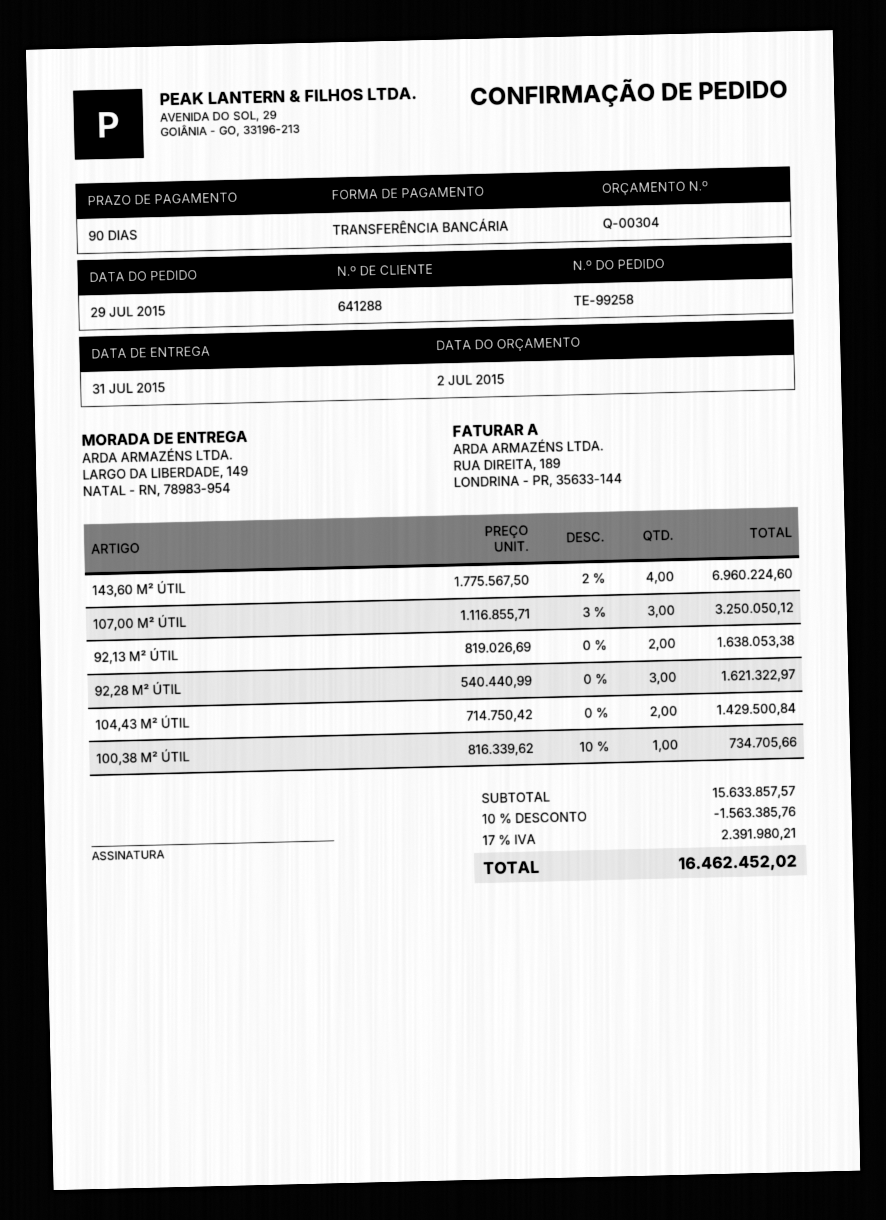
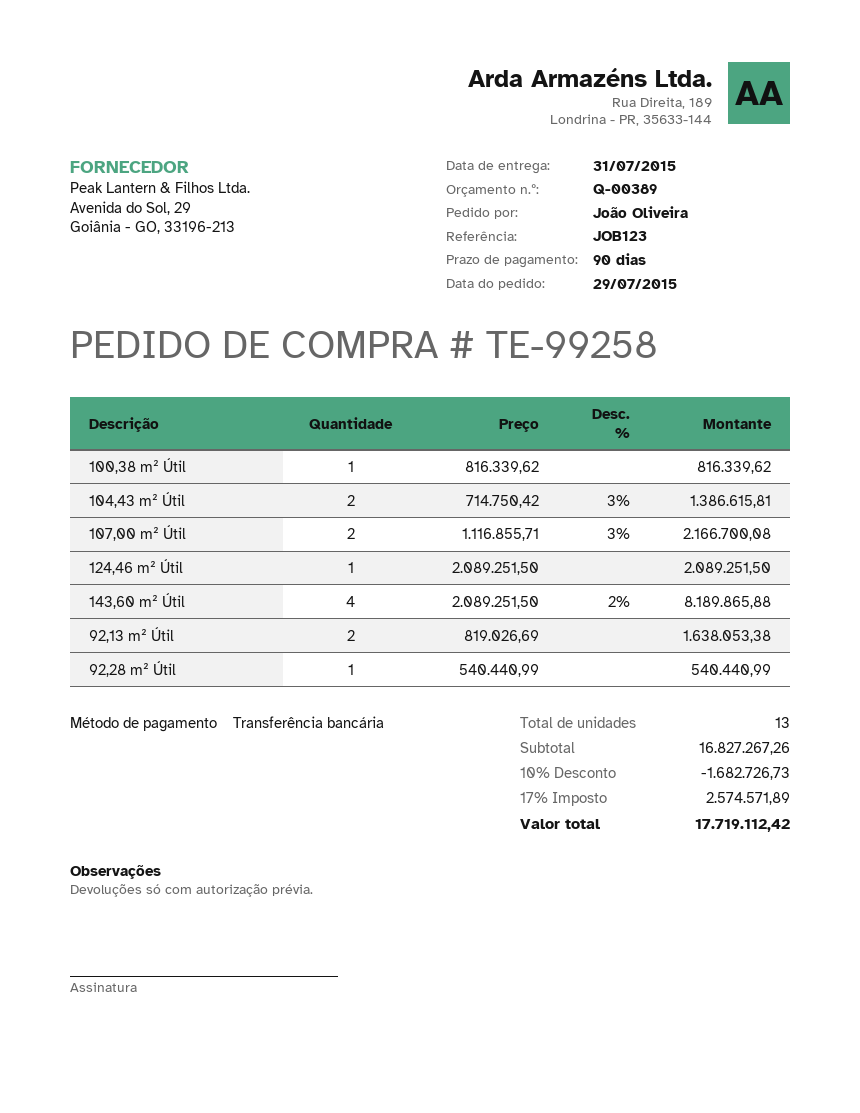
quote number: Q-00304 -> Q-00389
143,60 M² ÚTIL: 4 x 1775567.50 - 2% = 6960224.60 -> 4 x 2089251.50 - 2% = 8189865.88
107,00 M² ÚTIL: 3 x 1116855.71 - 3% = 3250050.12 -> 2 x 1116855.71 - 3% = 2166700.08
92,28 M² ÚTIL: 3 x 540440.99 = 1621322.97 -> 1 x 540440.99 = 540440.99
104,43 M² ÚTIL: 2 x 714750.42 = 1429500.84 -> 2 x 714750.42 - 3% = 1386615.81
100,38 M² ÚTIL: 1 x 816339.62 - 10% = 734705.66 -> 1 x 816339.62 = 816339.62
124,46 m² Útil: none -> 1 x 2089251.50 = 2089251.50
subtotal: 15633857.57 -> 16827267.26
discount: 10% = 1563385.76 -> 10% = 1682726.73
tax: 17% = 2391980.21 -> 17% = 2574571.89
total: 16462452.02 -> 17719112.42

